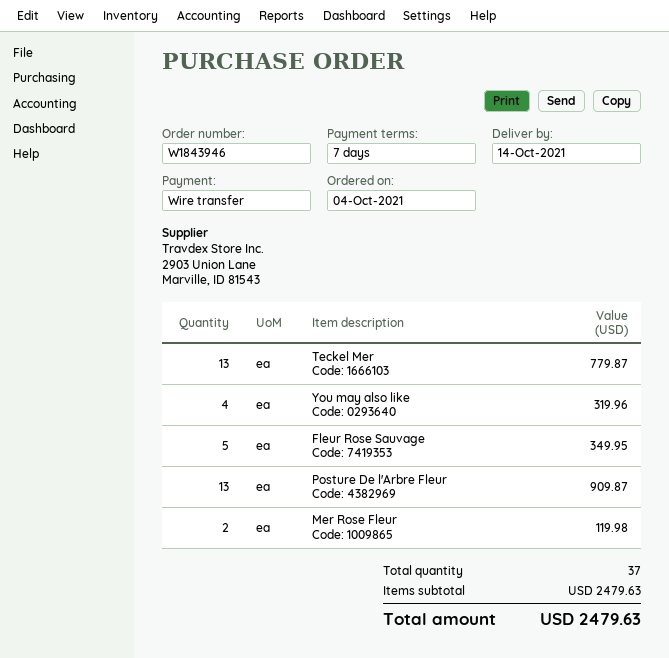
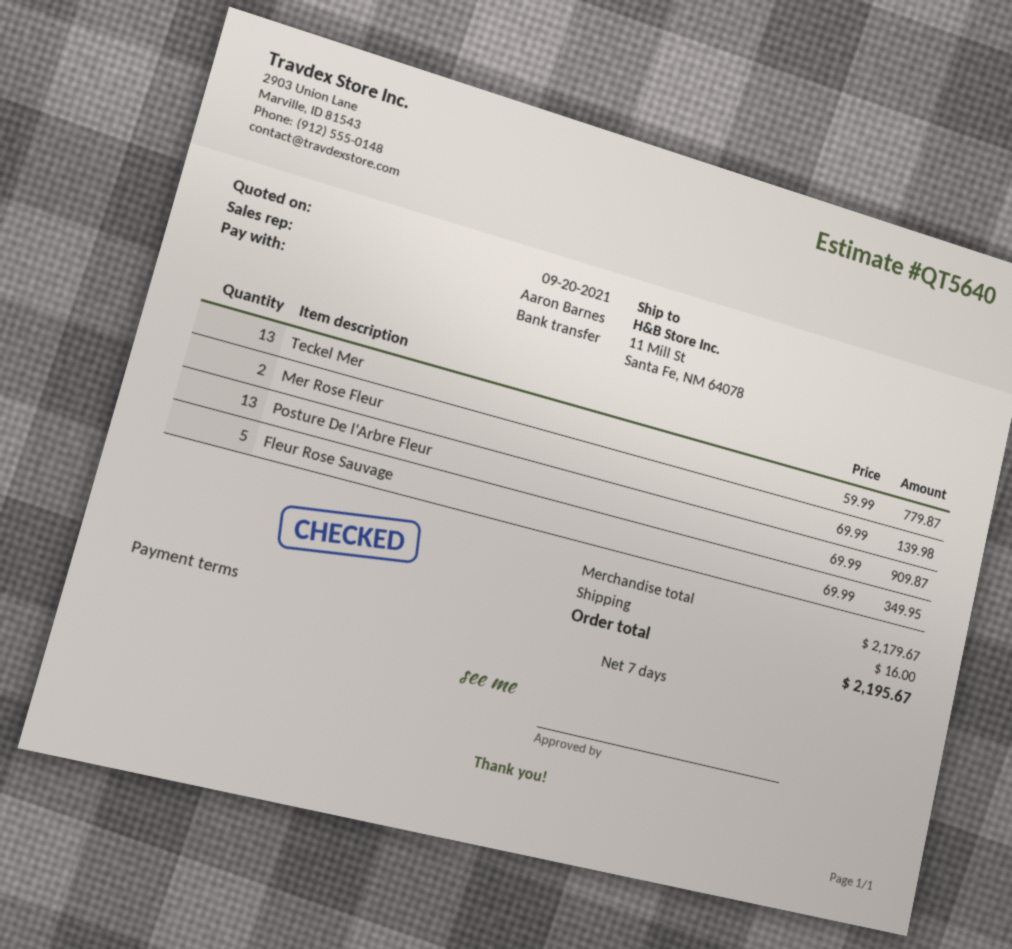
You may also like: 4 for 319.96 -> none
Mer Rose Fleur: 2 for 119.98 -> 2 for 139.98
subtotal: 2479.63 -> 2179.67
shipping: none -> 16.00
total: 2479.63 -> 2195.67

